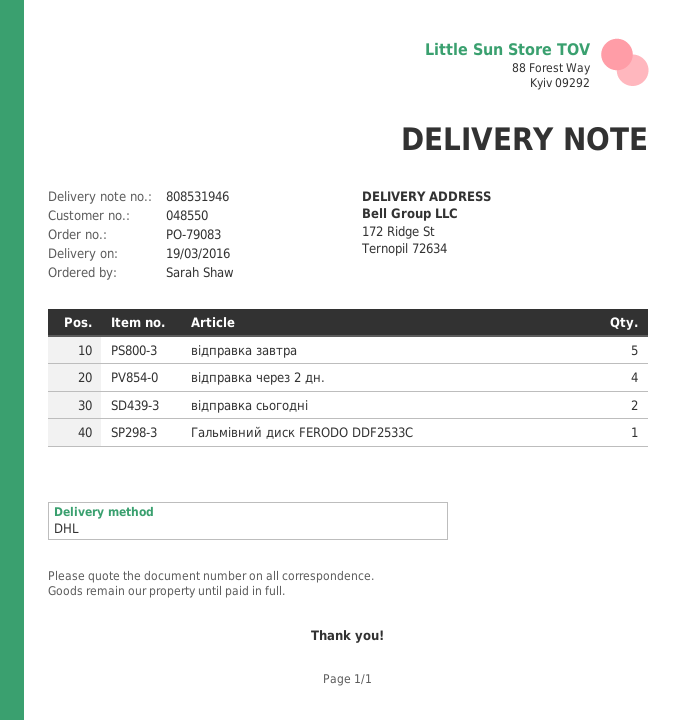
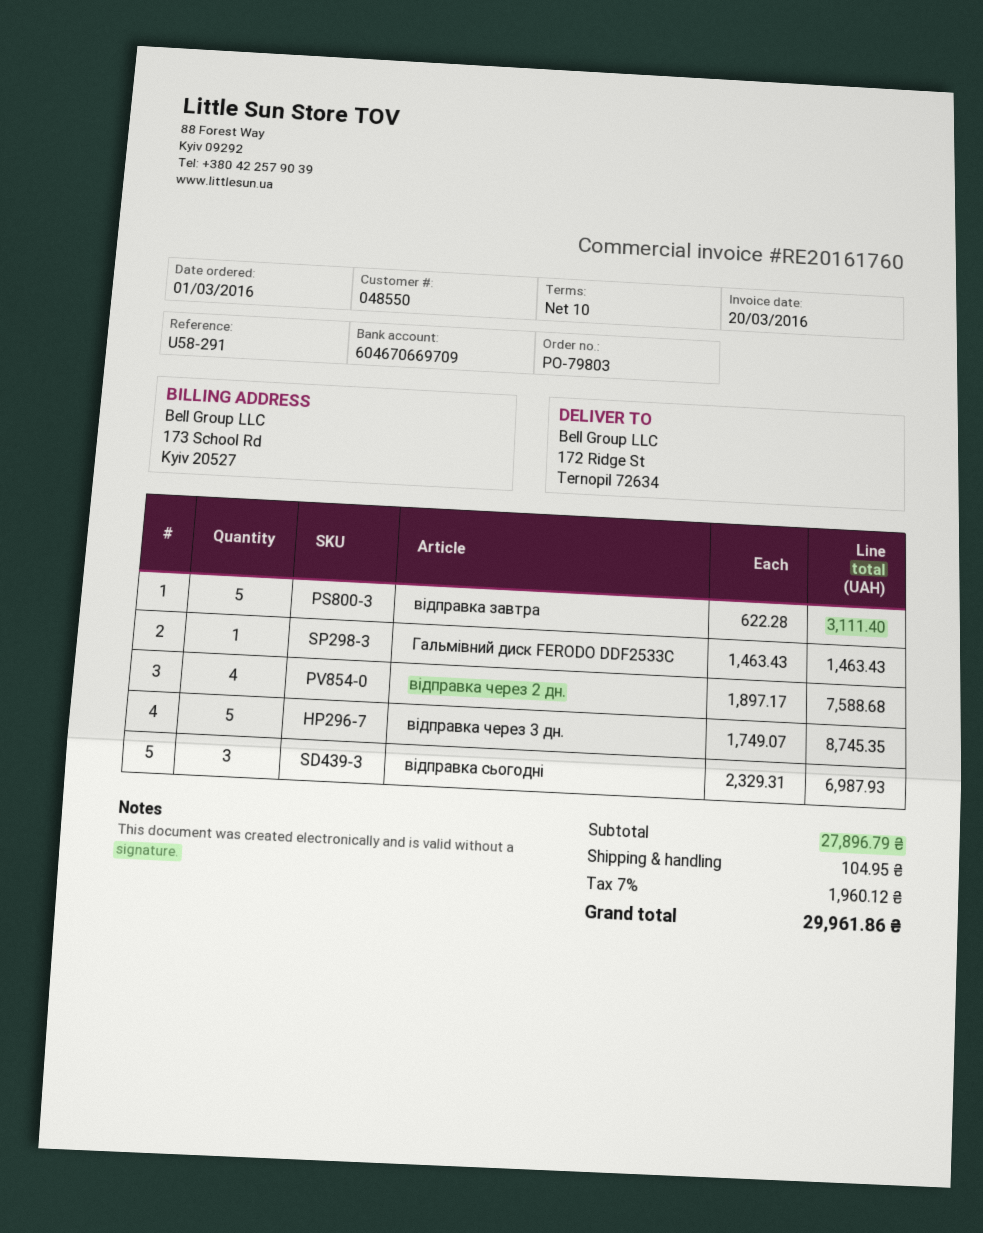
order number: PO-79083 -> PO-79803
відправка сьогодні: 2 -> 3
відправка через 3 дн.: none -> 5

